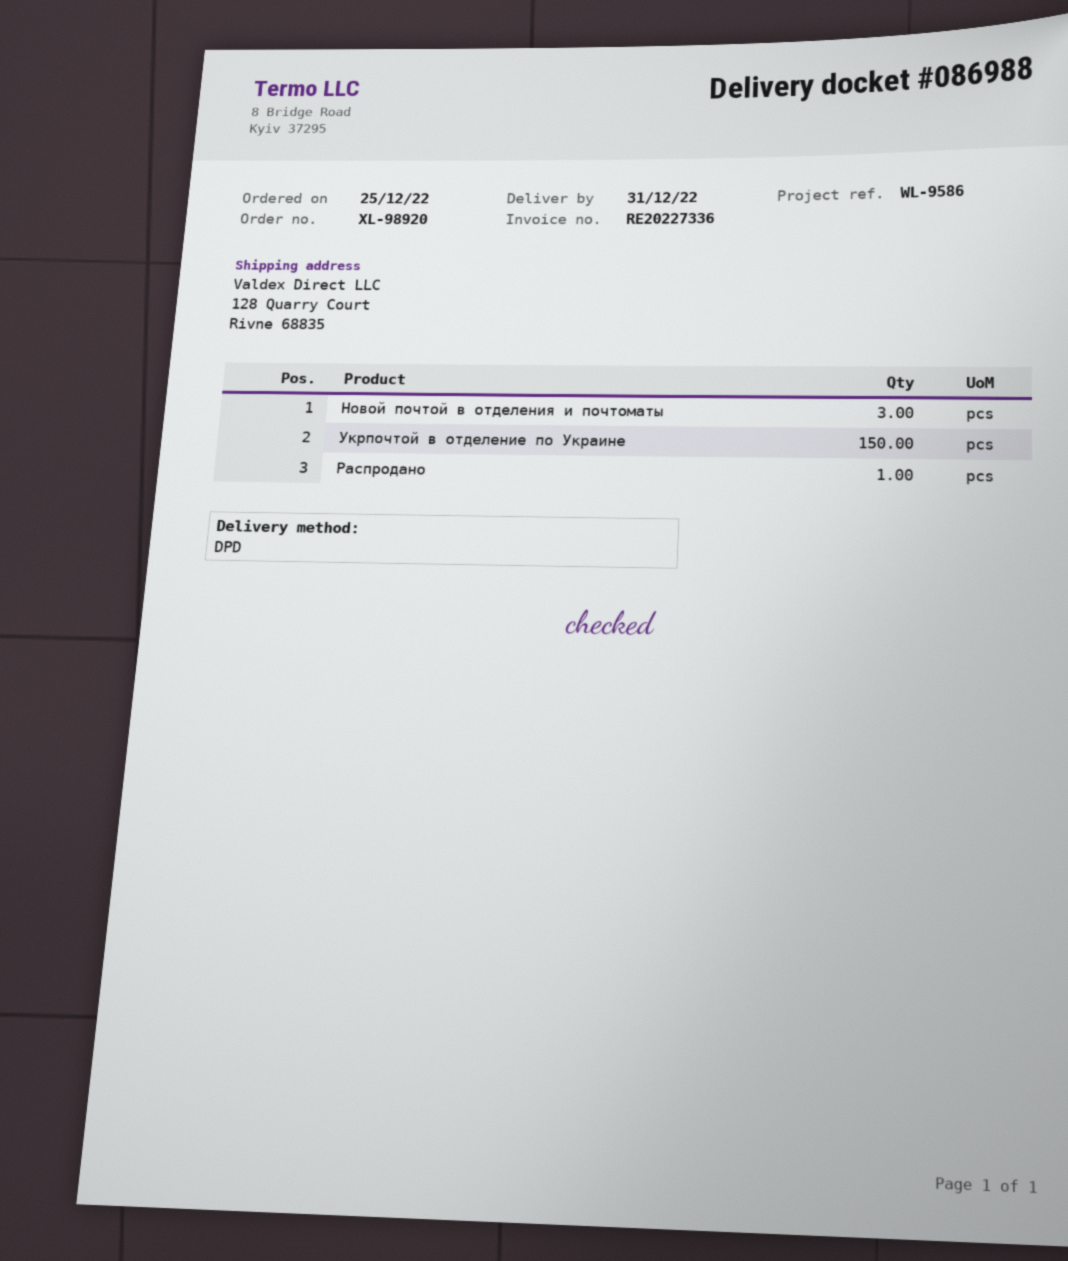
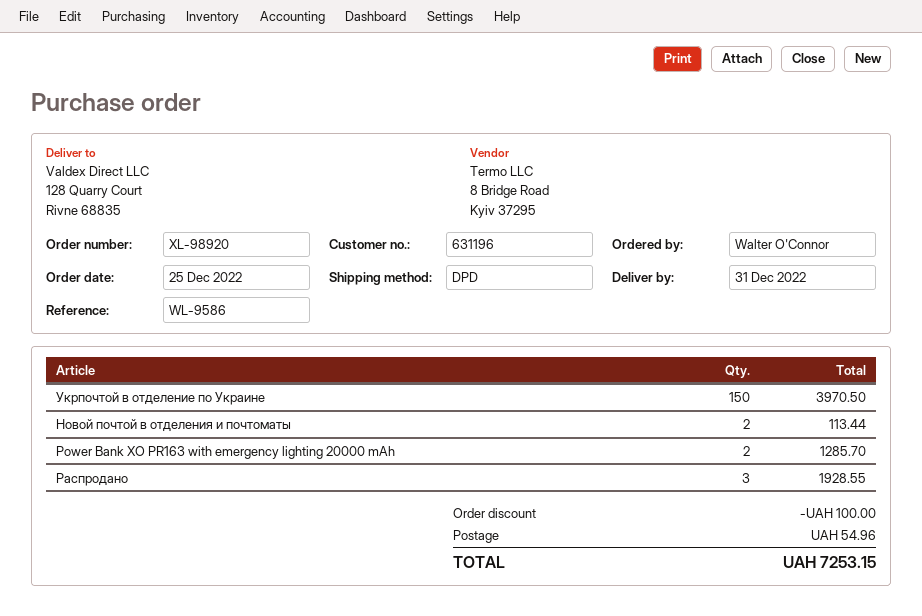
Новой почтой в отделения и почтоматы: 3 -> 2
Распродано: 1 -> 3
Power Bank XO PR163 with emergency lighting 20000 mAh: none -> 2

